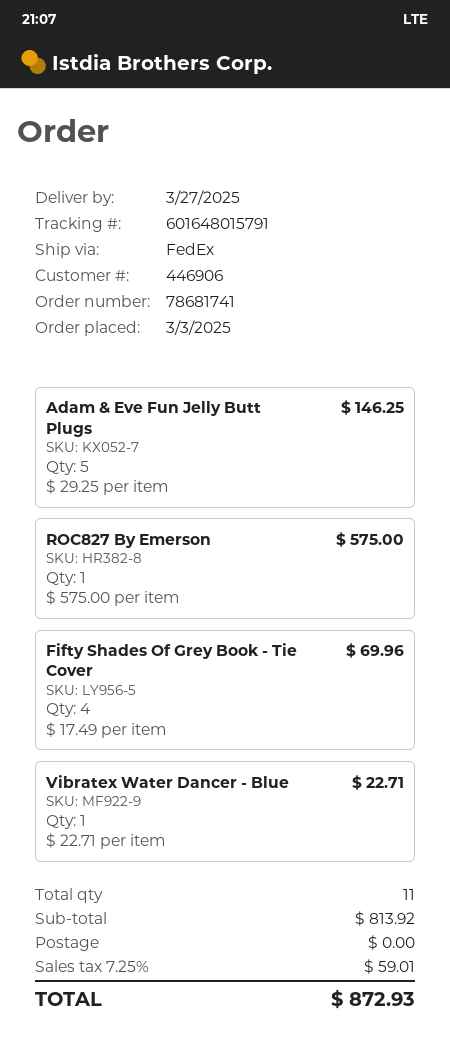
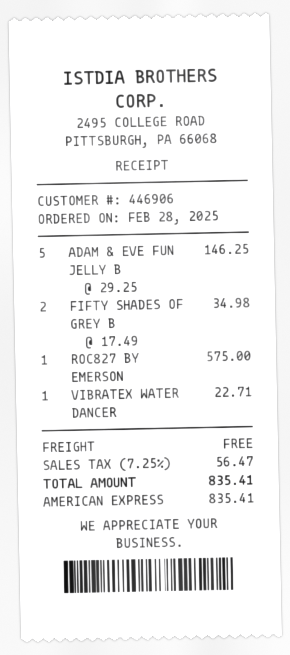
order date: 2025-03-03 -> 2025-02-28
Fifty Shades Of Grey Book - Tie Cover: 4 x 17.49 = 69.96 -> 2 x 17.49 = 34.98
tax: 7.25% = 59.01 -> 7.25% = 56.47
total: 872.93 -> 835.41

